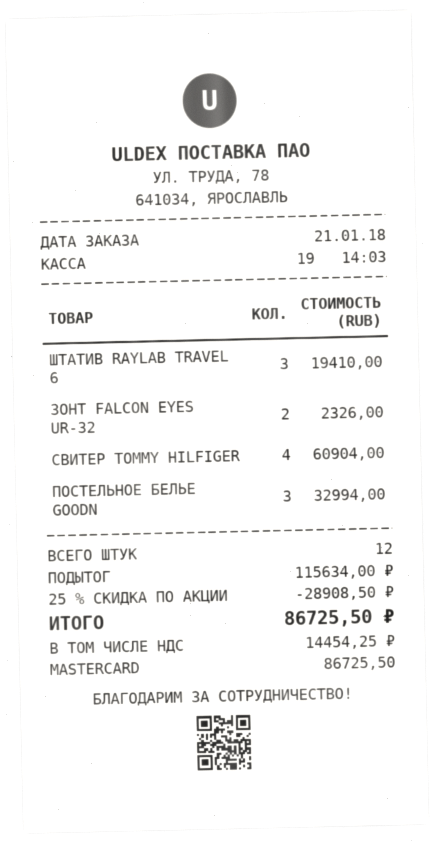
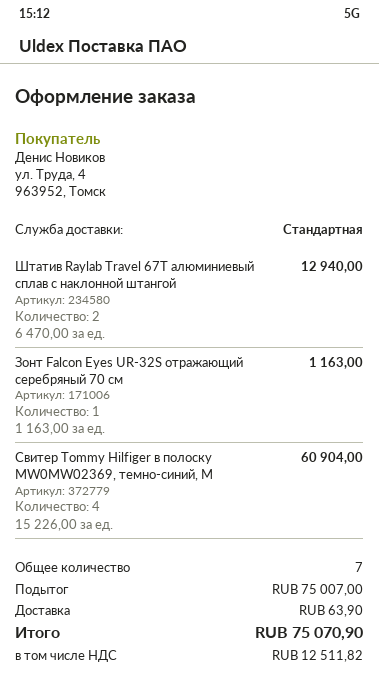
ШТАТИВ RAYLAB TRAVEL 6: 3 for 19410.00 -> 2 for 12940.00
ЗОНТ FALCON EYES UR-32: 2 for 2326.00 -> 1 for 1163.00
ПОСТЕЛЬНОЕ БЕЛЬЕ GOODN: 3 for 32994.00 -> none
total quantity: 12 -> 7
subtotal: 115634.00 -> 75007.00
discount: 25% = 28908.50 -> none
shipping: none -> 63.90
tax: 14454.25 -> 12511.82
total: 86725.50 -> 75070.90

